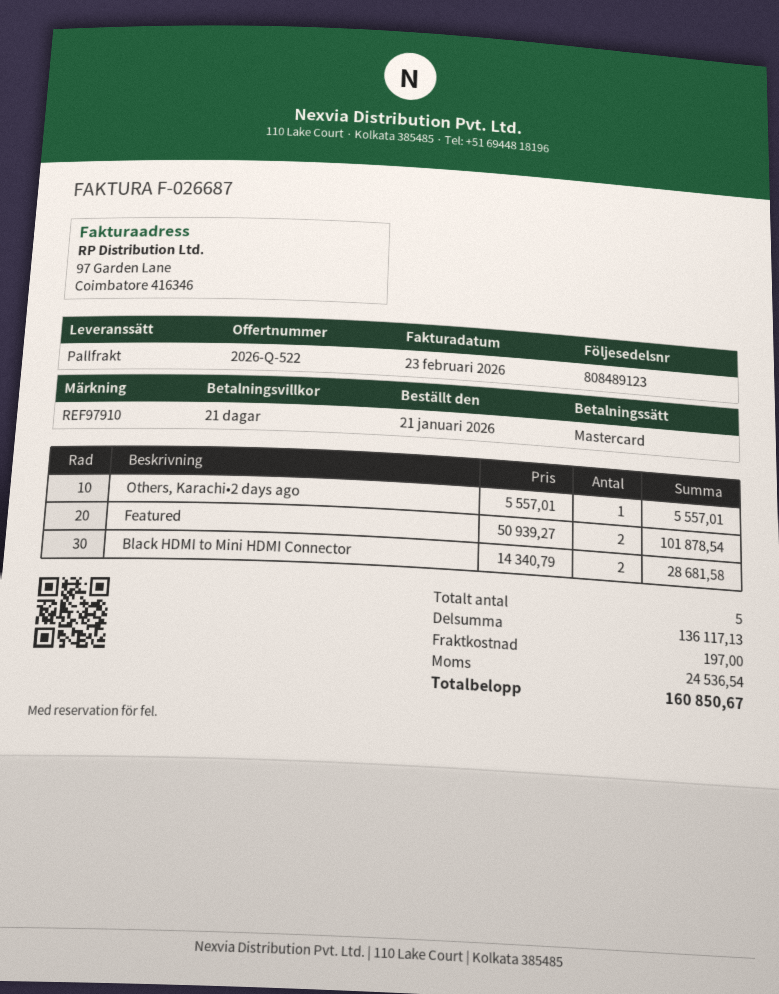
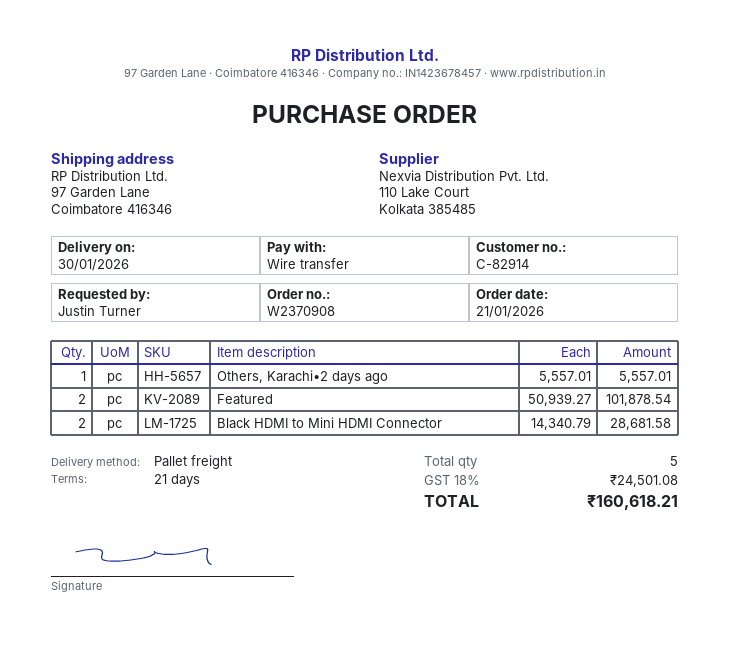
payment method: Mastercard -> bank transfer
shipping: 197.00 -> none
tax: 24536.54 -> 24501.08
total: 160850.67 -> 160618.21

